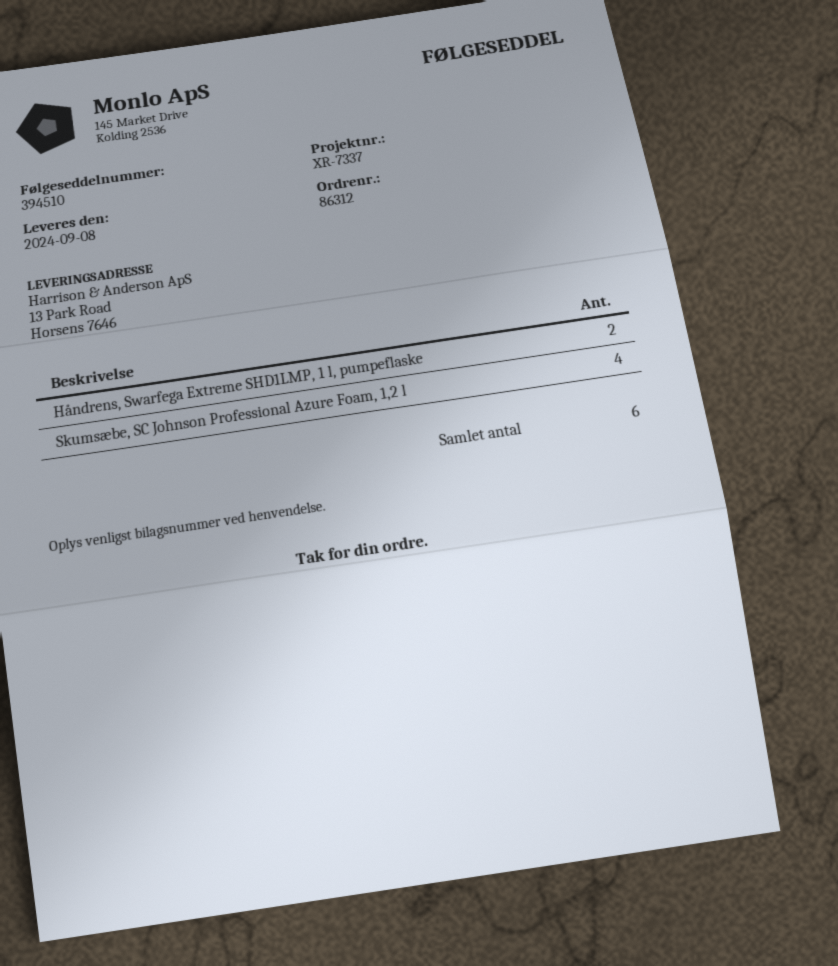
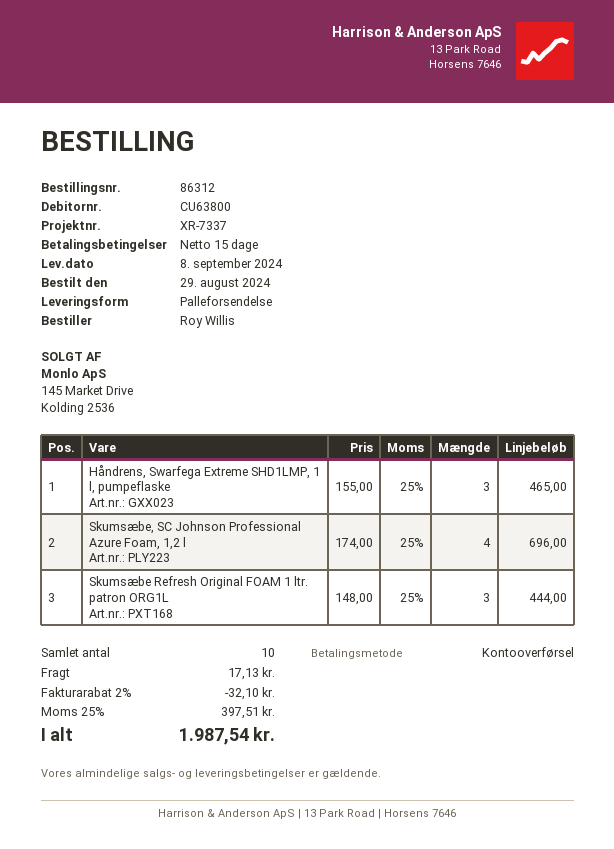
Håndrens, Swarfega Extreme SHD1LMP, 1 l, pumpeflaske: 2 -> 3
Skumsæbe Refresh Original FOAM 1 ltr. patron ORG1L: none -> 3
total quantity: 6 -> 10

